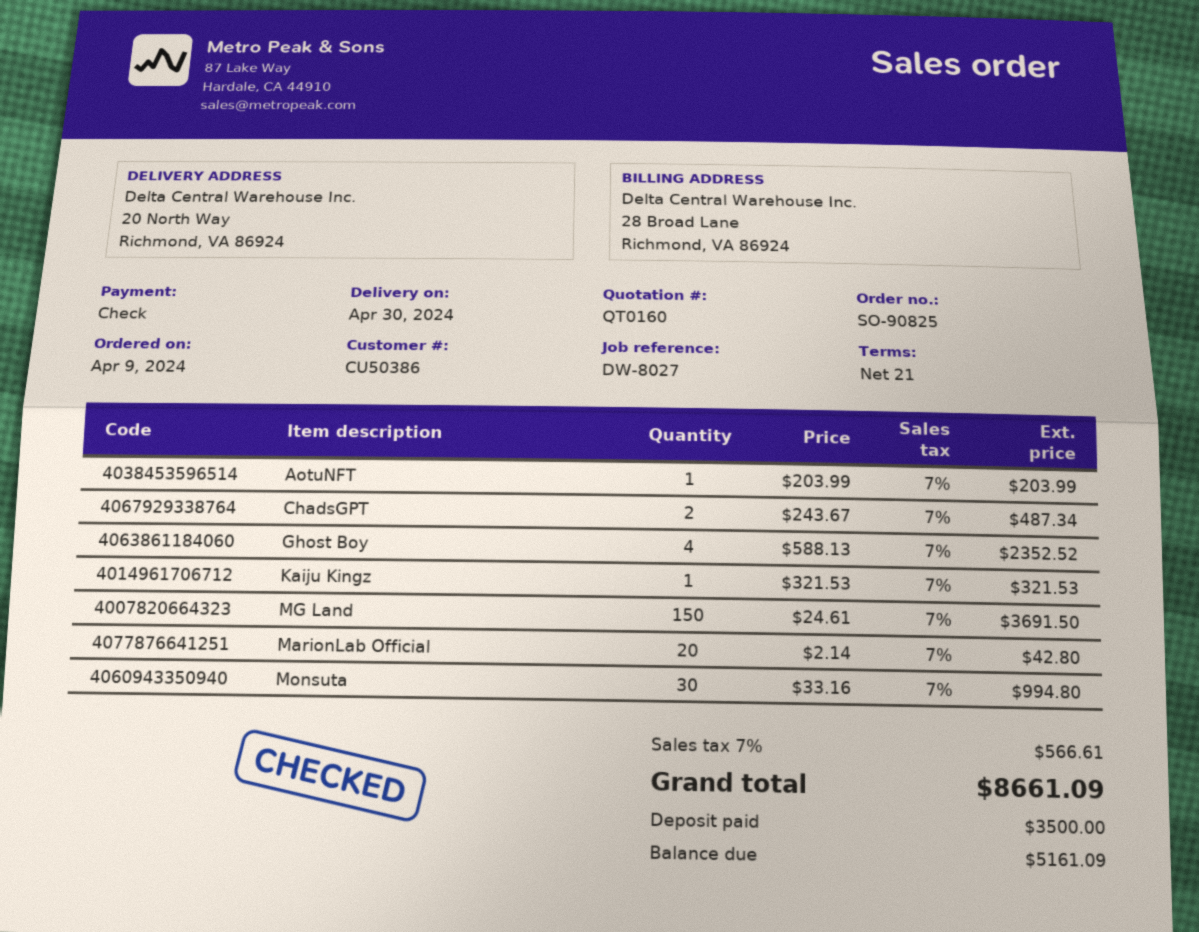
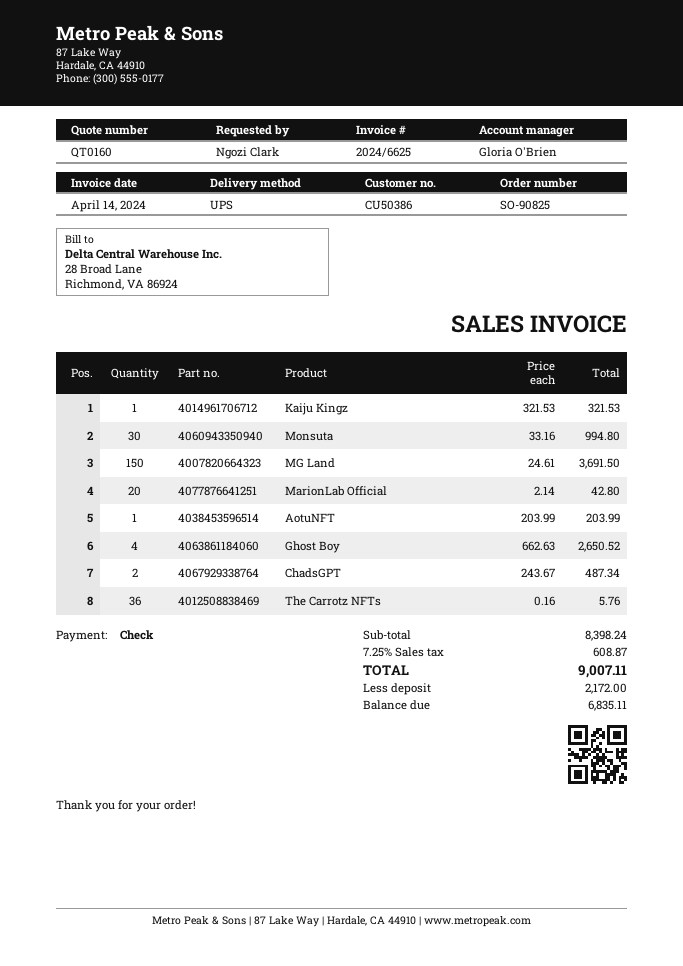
Ghost Boy: 4 x 588.13 = 2352.52 -> 4 x 662.63 = 2650.52
The Carrotz NFTs: none -> 36 x 0.16 = 5.76
tax: 7% = 566.61 -> 7.25% = 608.87
total: 8661.09 -> 9007.11
deposit: 3500.00 -> 2172.00
balance: 5161.09 -> 6835.11

